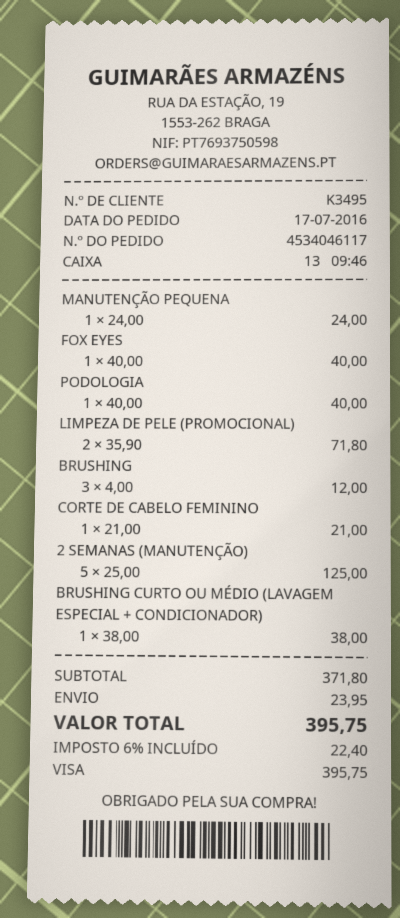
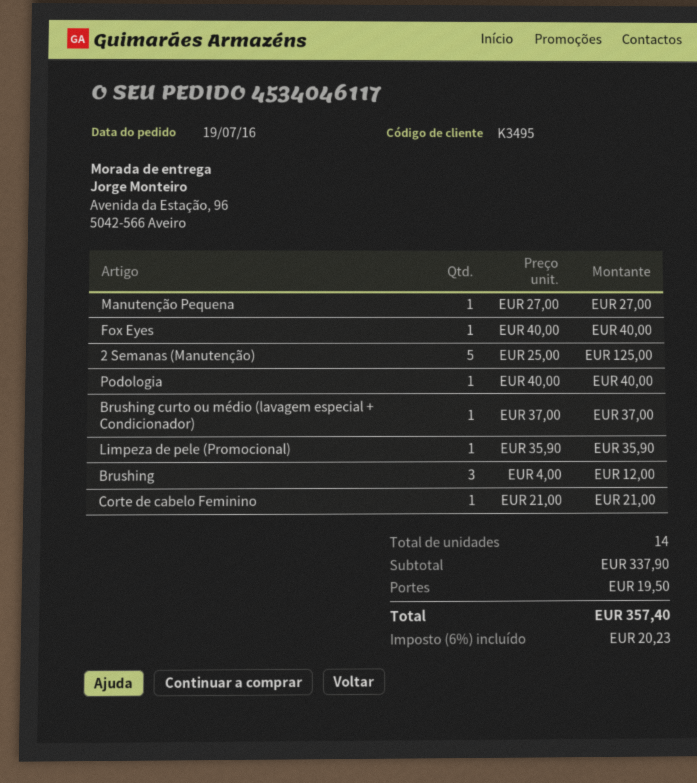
order date: 2016-07-17 -> 2016-07-19
MANUTENÇÃO PEQUENA: 1 x 24.00 = 24.00 -> 1 x 27.00 = 27.00
LIMPEZA DE PELE (PROMOCIONAL): 2 x 35.90 = 71.80 -> 1 x 35.90 = 35.90
BRUSHING CURTO OU MÉDIO (LAVAGEM ESPECIAL + CONDICIONADOR): 1 x 38.00 = 38.00 -> 1 x 37.00 = 37.00
subtotal: 371.80 -> 337.90
shipping: 23.95 -> 19.50
tax: 6% = 22.40 -> 6% = 20.23
total: 395.75 -> 357.40

